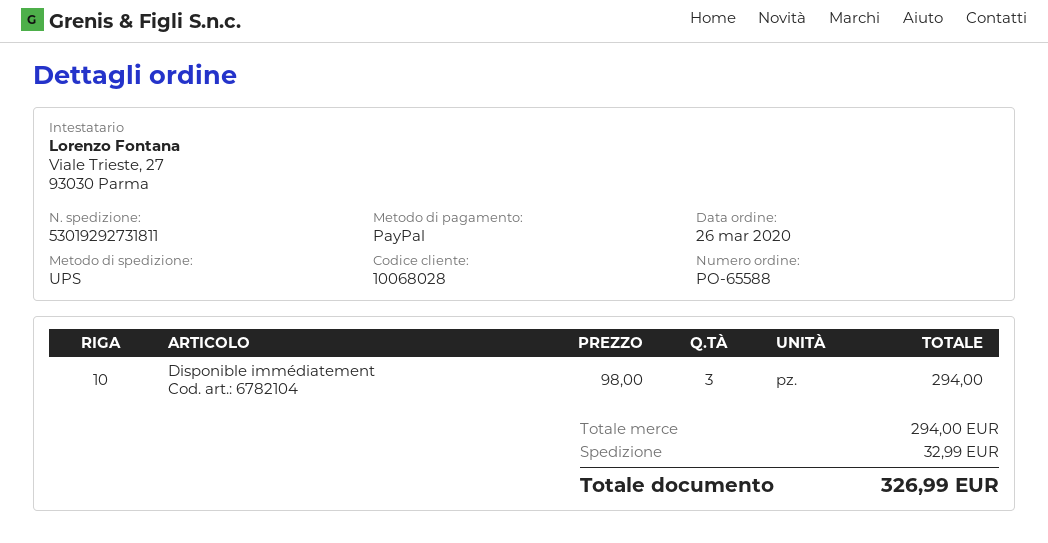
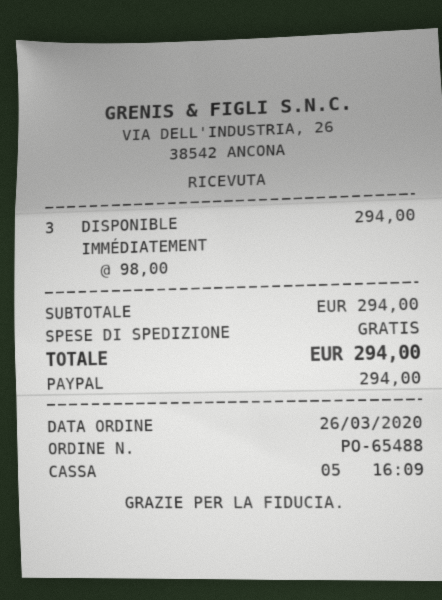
order number: PO-65588 -> PO-65488
shipping: 32.99 -> 0.00
total: 326.99 -> 294.00

